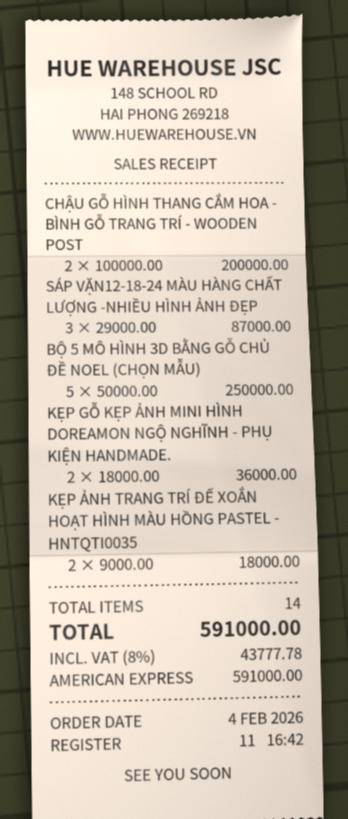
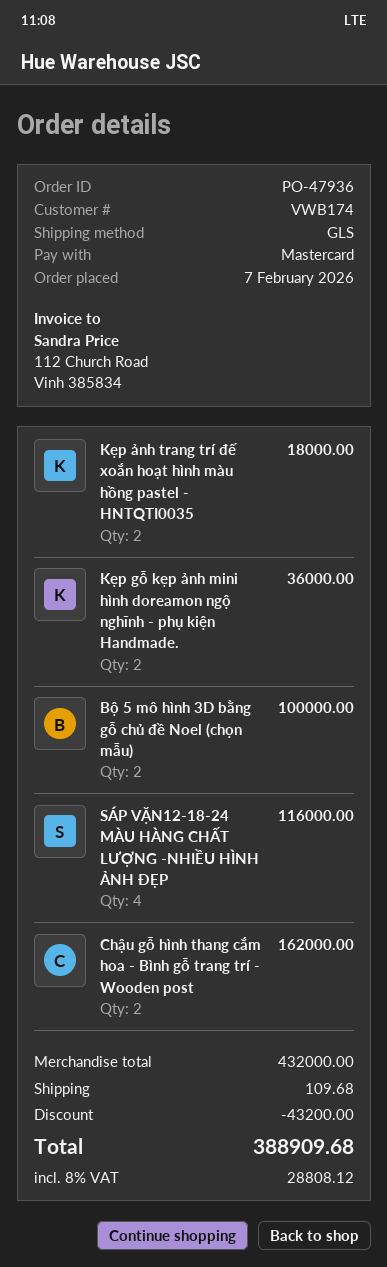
order date: 2026-02-04 -> 2026-02-07
payment method: American Express -> Mastercard
CHẬU GỖ HÌNH THANG CẮM HOA - BÌNH GỖ TRANG TRÍ - WOODEN POST: 2 for 200000.00 -> 2 for 162000.00
SÁP VẶN12-18-24 MÀU HÀNG CHẤT LƯỢNG -NHIỀU HÌNH ẢNH ĐẸP: 3 for 87000.00 -> 4 for 116000.00
BỘ 5 MÔ HÌNH 3D BẰNG GỖ CHỦ ĐỀ NOEL (CHỌN MẪU): 5 for 250000.00 -> 2 for 100000.00
discount: none -> 43200.00
shipping: none -> 109.68
tax: 8% = 43777.78 -> 8% = 28808.12
total: 591000.00 -> 388909.68

